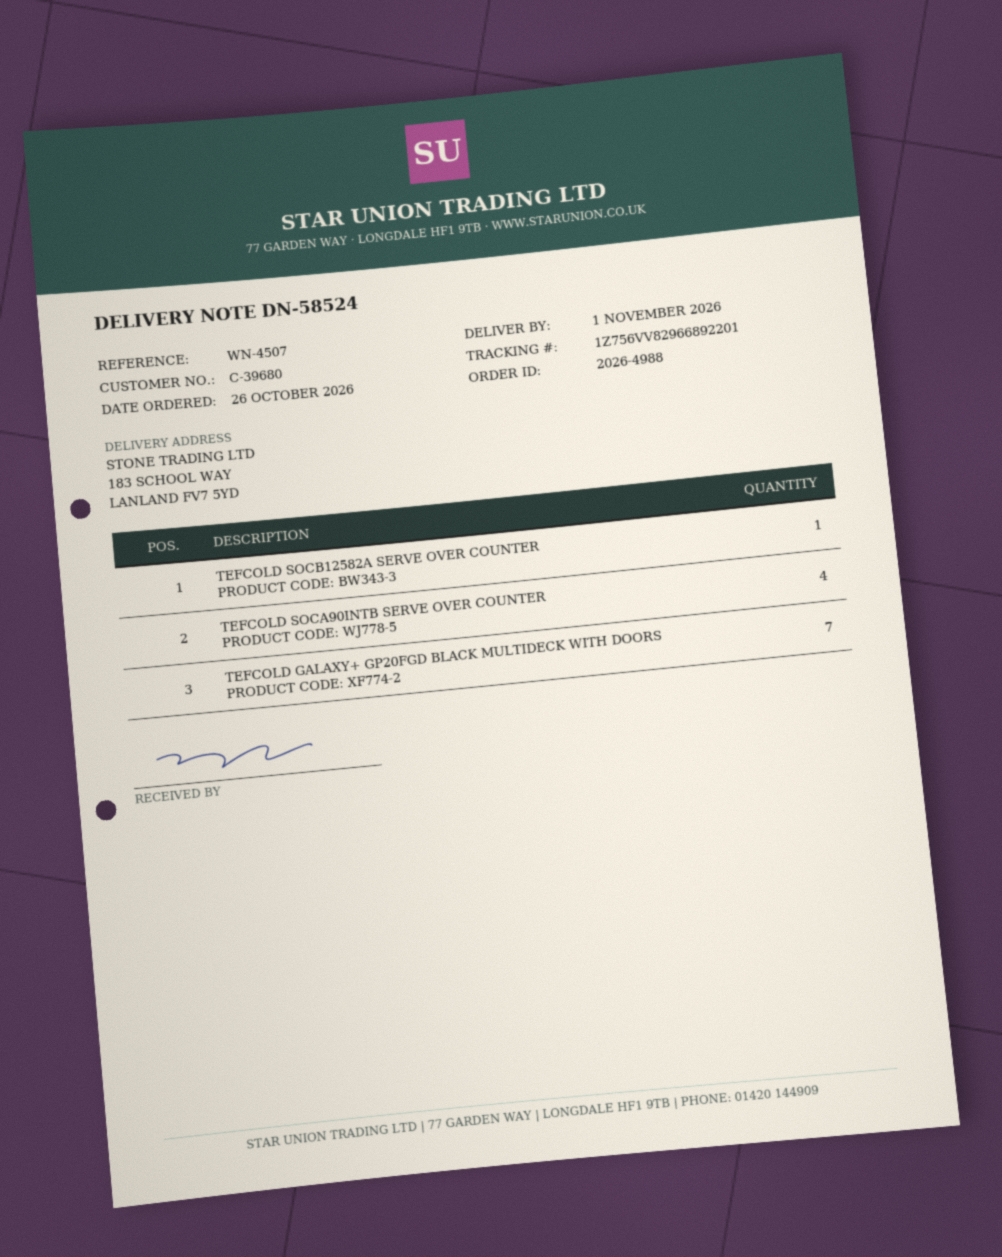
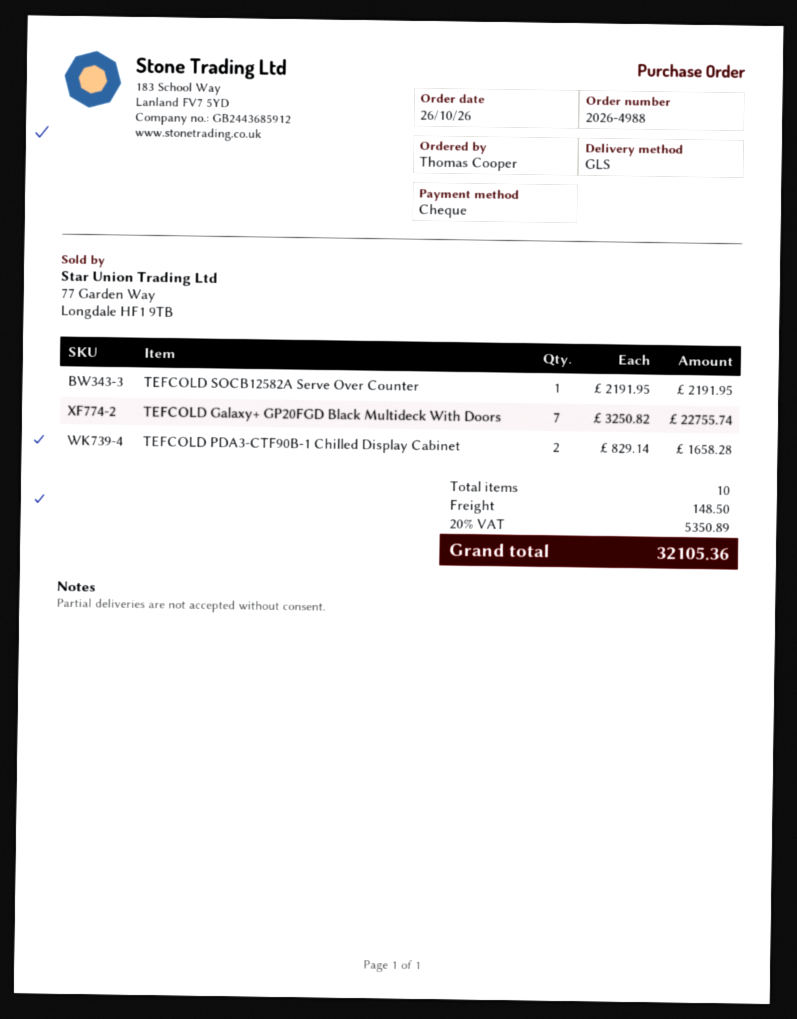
TEFCOLD SOCA90INTB SERVE OVER COUNTER: 4 -> none
TEFCOLD PDA3-CTF90B-1 Chilled Display Cabinet: none -> 2

